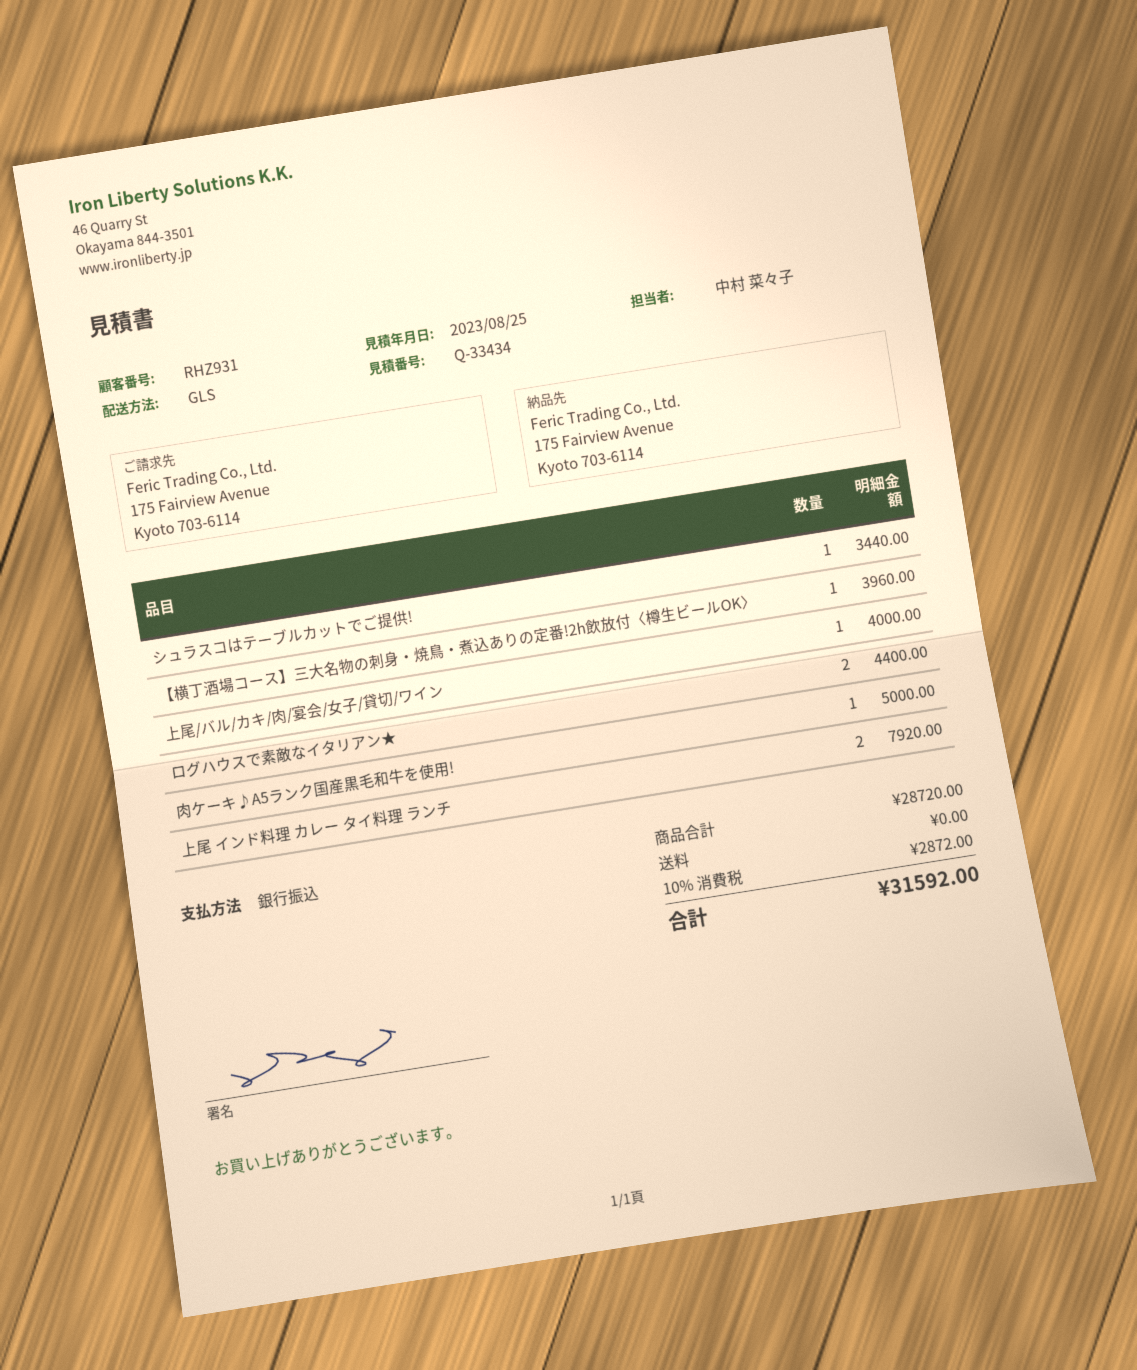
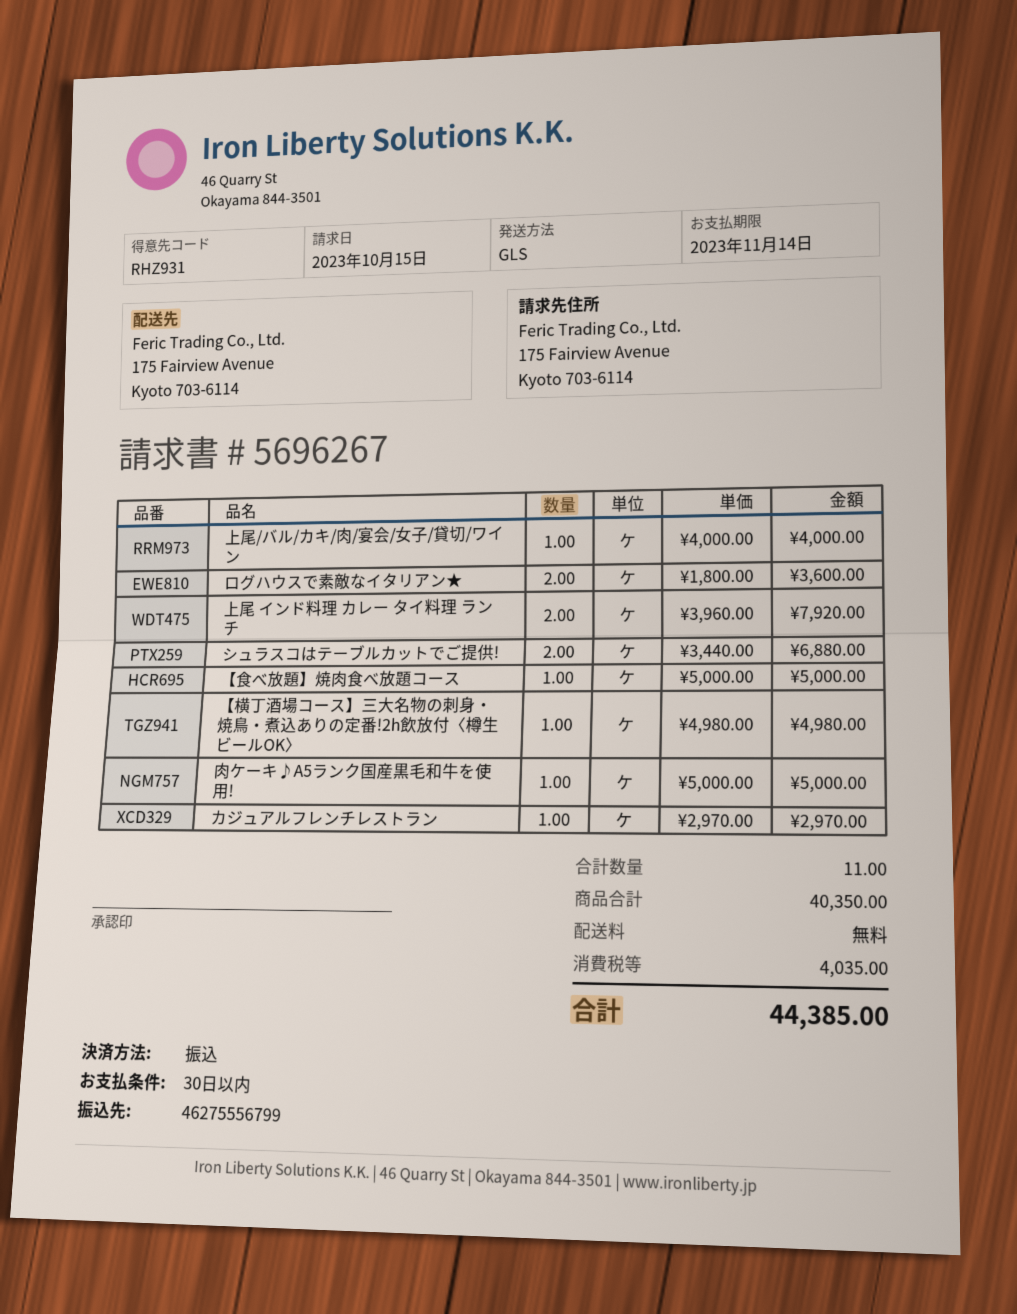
シュラスコはテーブルカットでご提供!: 1 for 3440.00 -> 2 for 6880.00
【横丁酒場コース】三大名物の刺身・焼鳥・煮込ありの定番!2h飲放付〈樽生ビールOK〉: 1 for 3960.00 -> 1 for 4980.00
ログハウスで素敵なイタリアン★: 2 for 4400.00 -> 2 for 3600.00
【食べ放題】焼肉食べ放題コース: none -> 1 for 5000.00
カジュアルフレンチレストラン: none -> 1 for 2970.00
subtotal: 28720.00 -> 40350.00
tax: 2872.00 -> 4035.00
total: 31592.00 -> 44385.00

